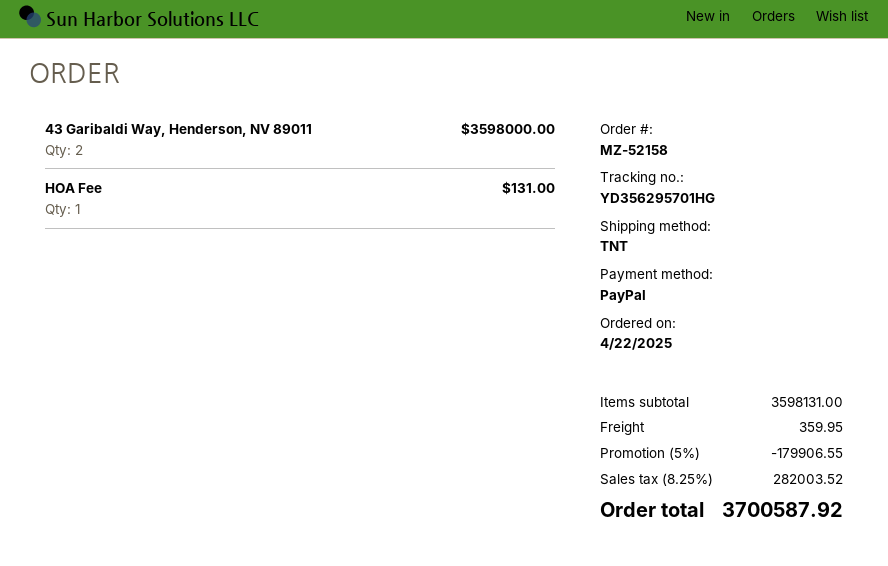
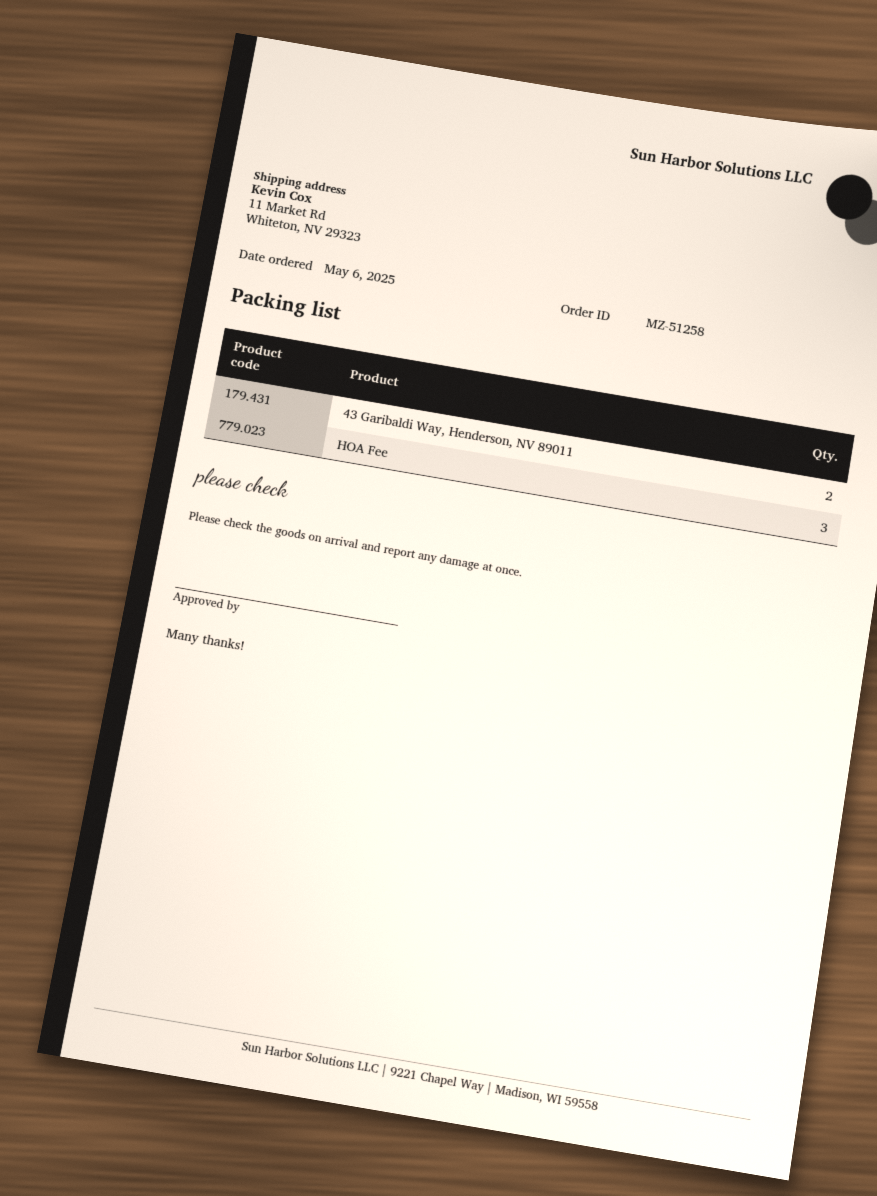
order number: MZ-52158 -> MZ-51258
order date: 2025-04-22 -> 2025-05-06
HOA Fee: 1 -> 3

